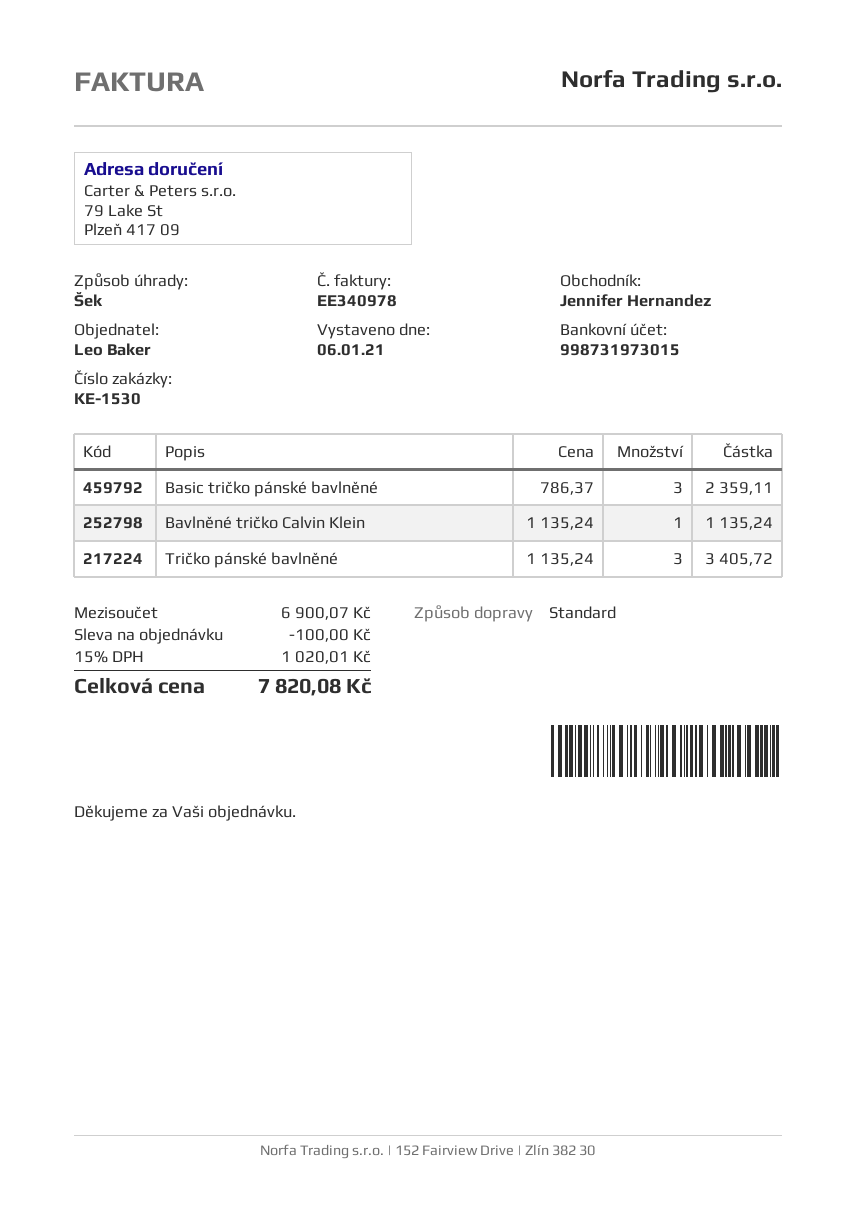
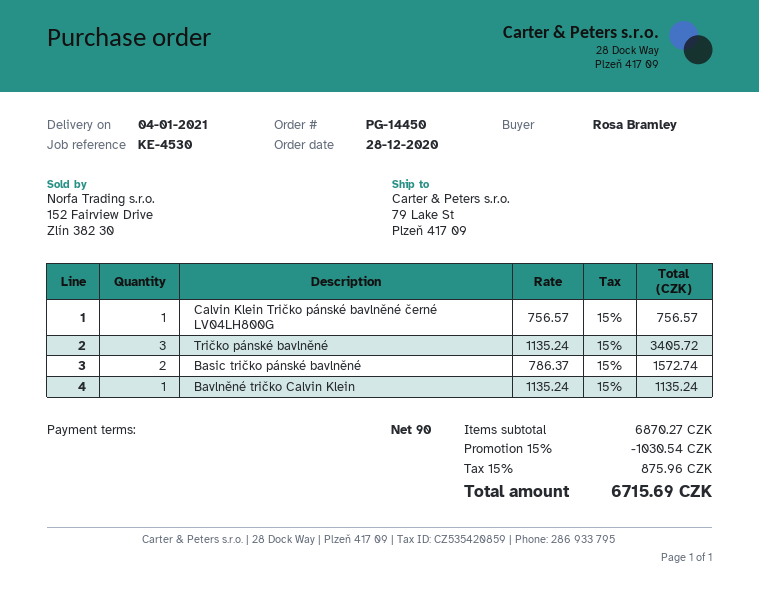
reference: KE-1530 -> KE-4530
ordered by: Leo Baker -> Rosa Bramley
Basic tričko pánské bavlněné: 3 x 786.37 = 2359.11 -> 2 x 786.37 = 1572.74
Calvin Klein Tričko pánské bavlněné černé LV04LH800G: none -> 1 x 756.57 = 756.57
subtotal: 6900.07 -> 6870.27
discount: 100.00 -> 1030.54
tax: 15% = 1020.01 -> 15% = 875.96
total: 7820.08 -> 6715.69

